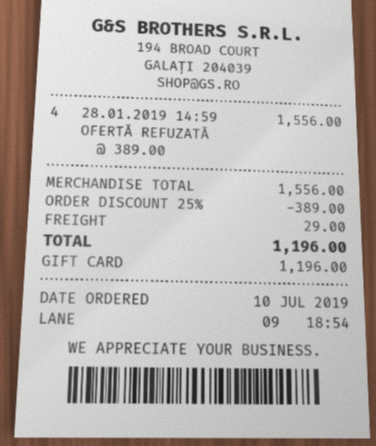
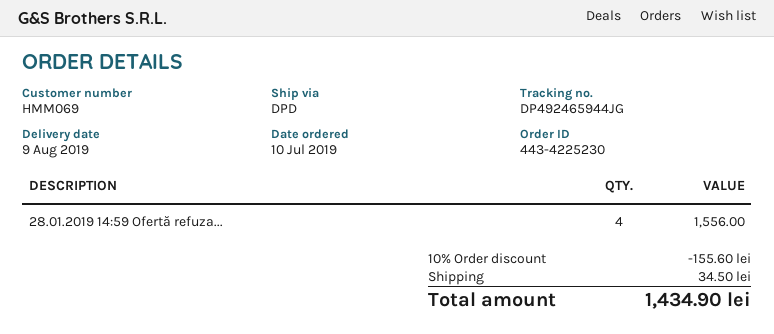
discount: 25% = 389.00 -> 10% = 155.60
shipping: 29.00 -> 34.50
total: 1196.00 -> 1434.90

